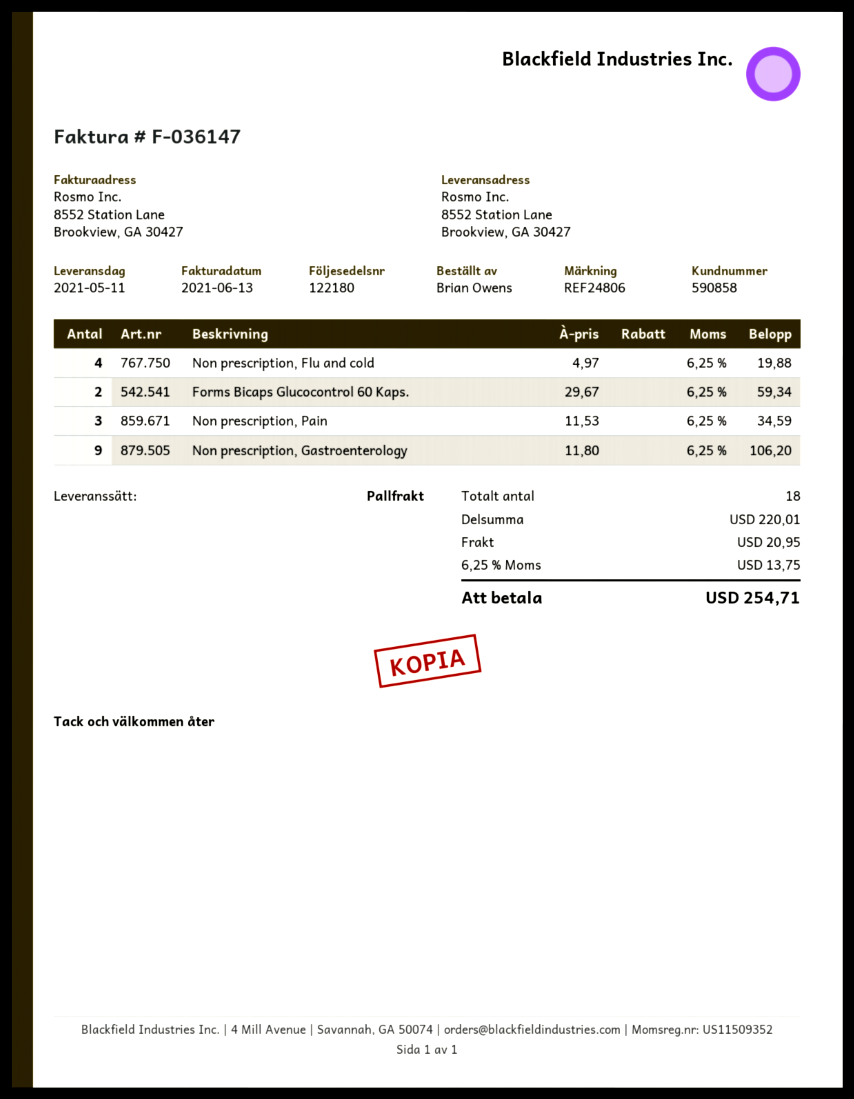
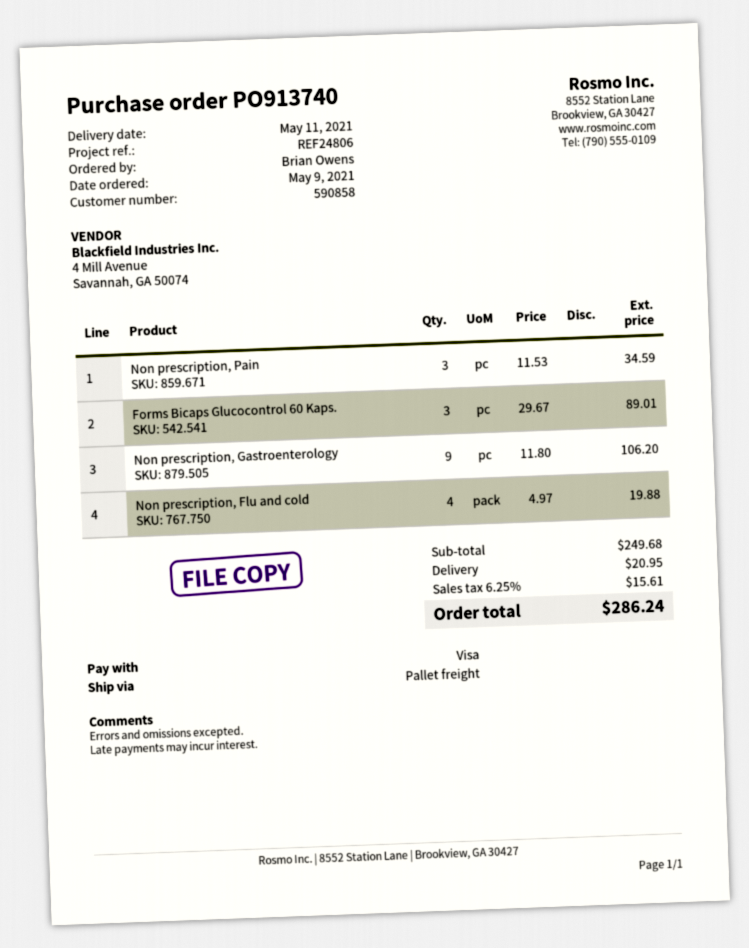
Forms Bicaps Glucocontrol 60 Kaps.: 2 x 29.67 = 59.34 -> 3 x 29.67 = 89.01
subtotal: 220.01 -> 249.68
tax: 6.25% = 13.75 -> 6.25% = 15.61
total: 254.71 -> 286.24

